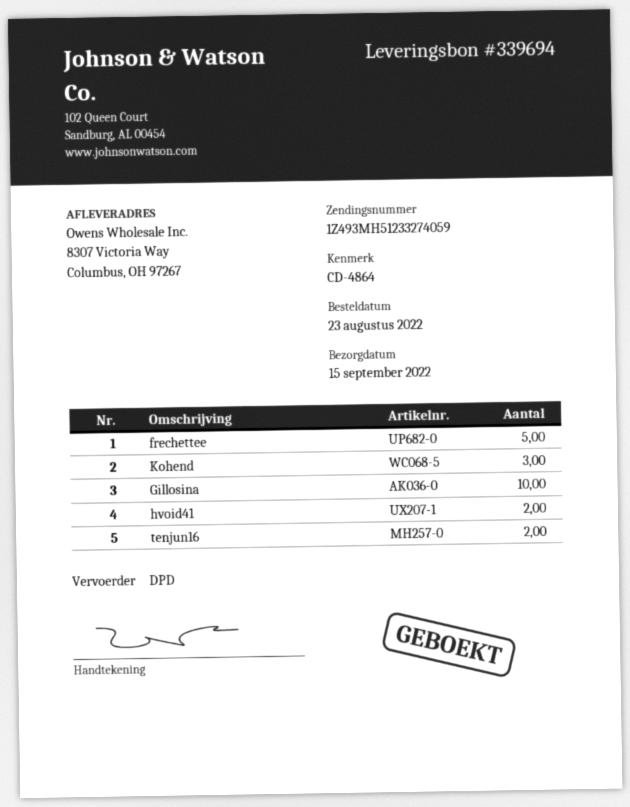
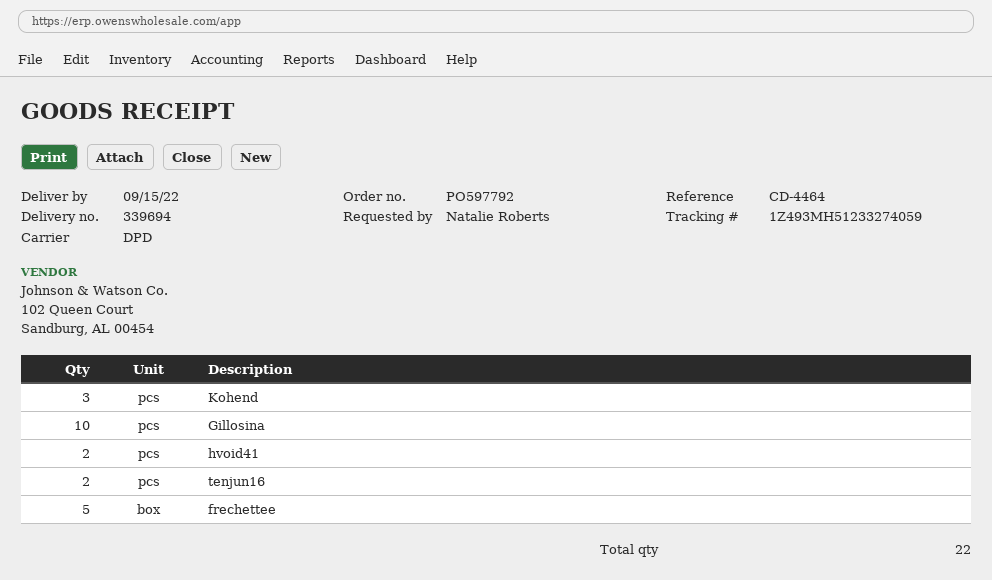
reference: CD-4864 -> CD-4464

